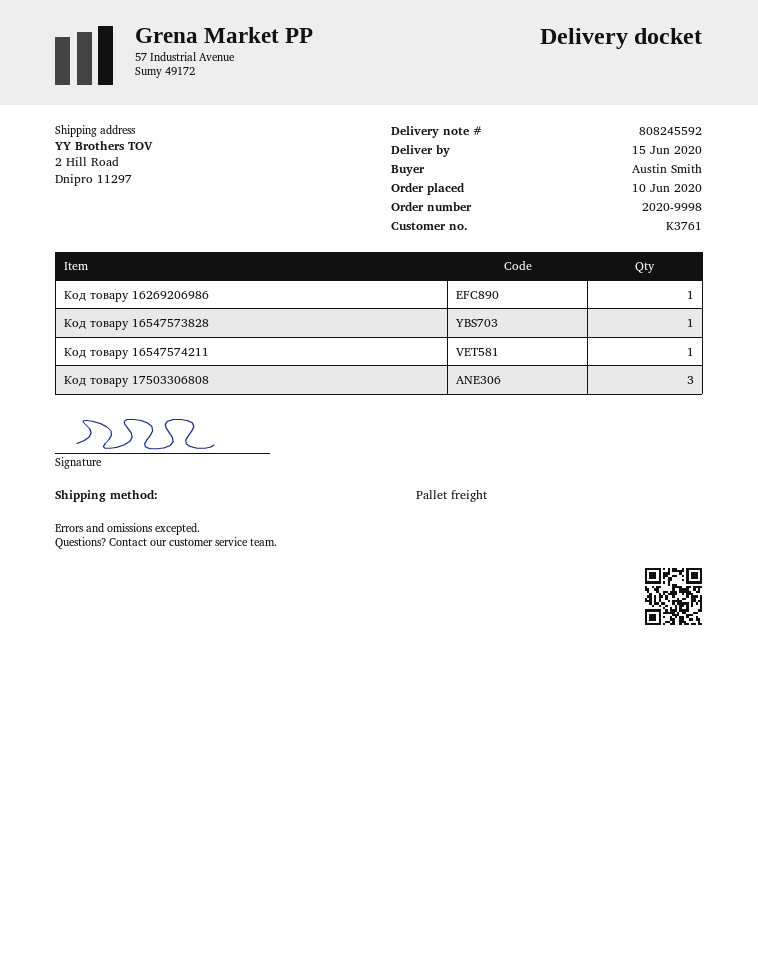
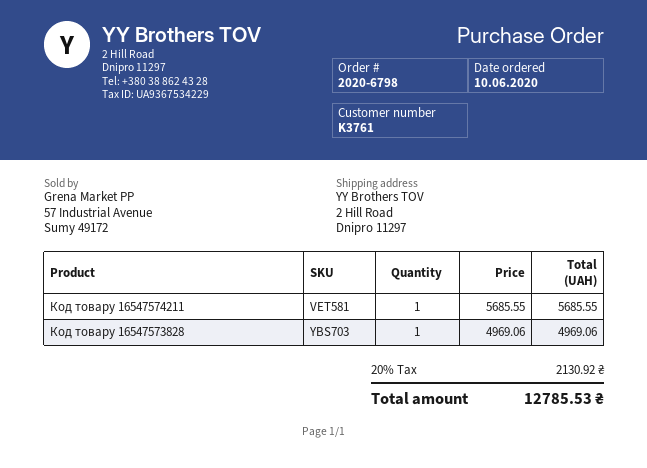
order number: 2020-9998 -> 2020-6798
Код товару 16269206986: 1 -> none
Код товару 17503306808: 3 -> none

